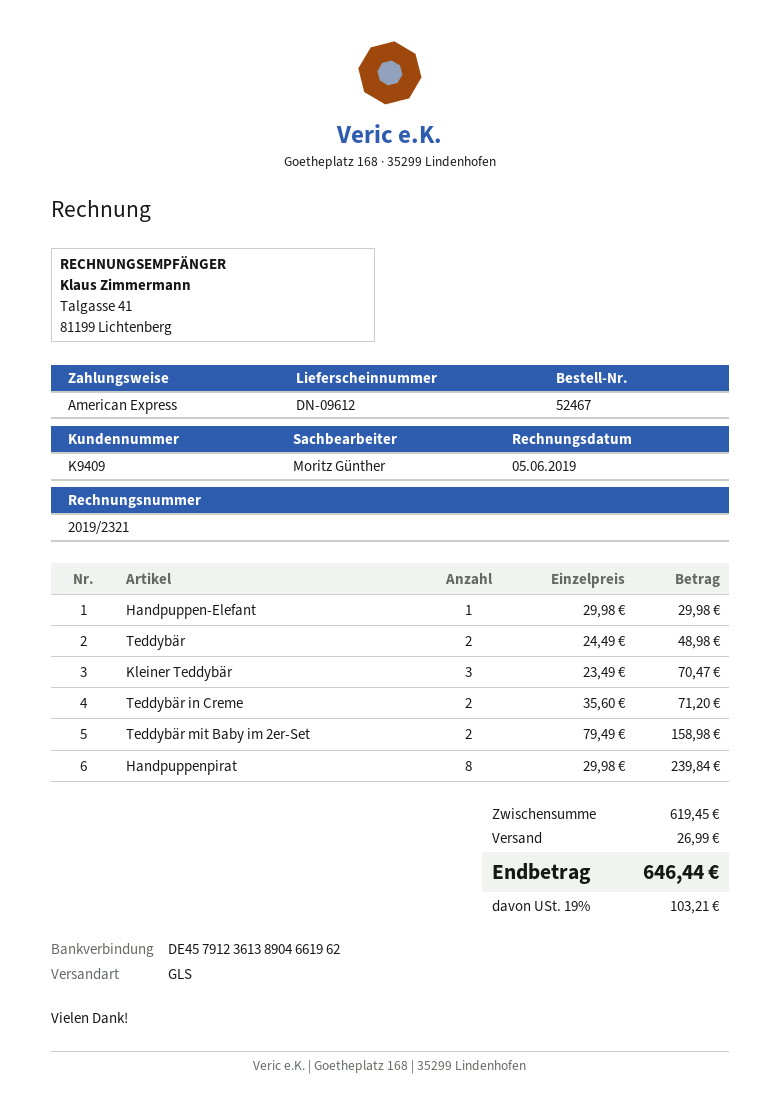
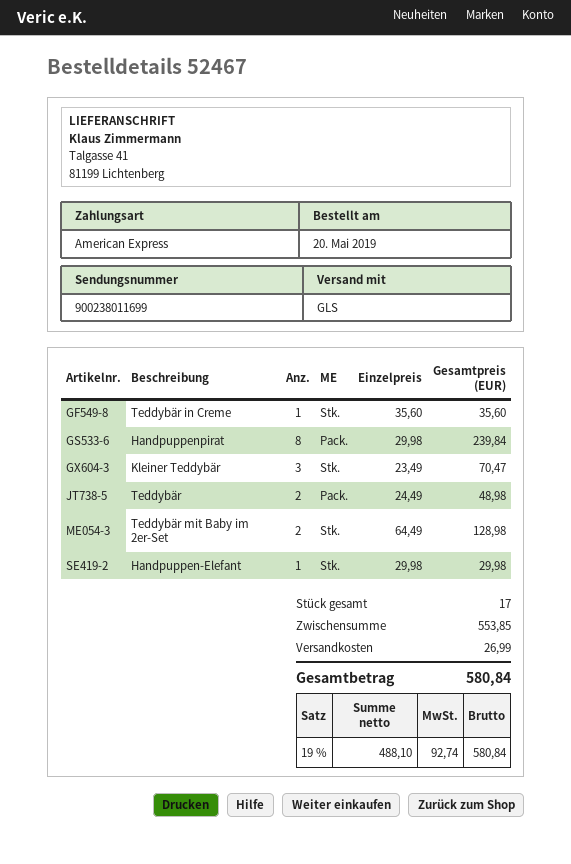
Teddybär in Creme: 2 x 35.60 = 71.20 -> 1 x 35.60 = 35.60
Teddybär mit Baby im 2er-Set: 2 x 79.49 = 158.98 -> 2 x 64.49 = 128.98
subtotal: 619.45 -> 553.85
tax: 19% = 103.21 -> 19% = 92.74
total: 646.44 -> 580.84

